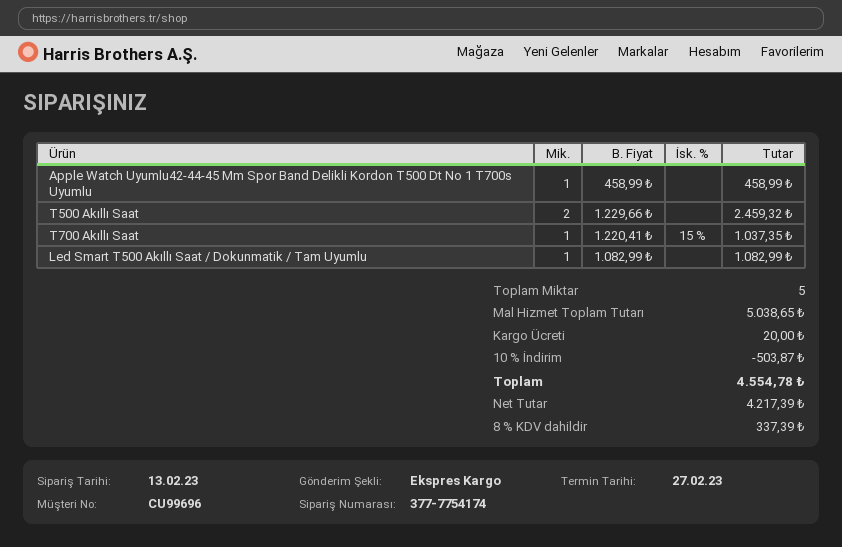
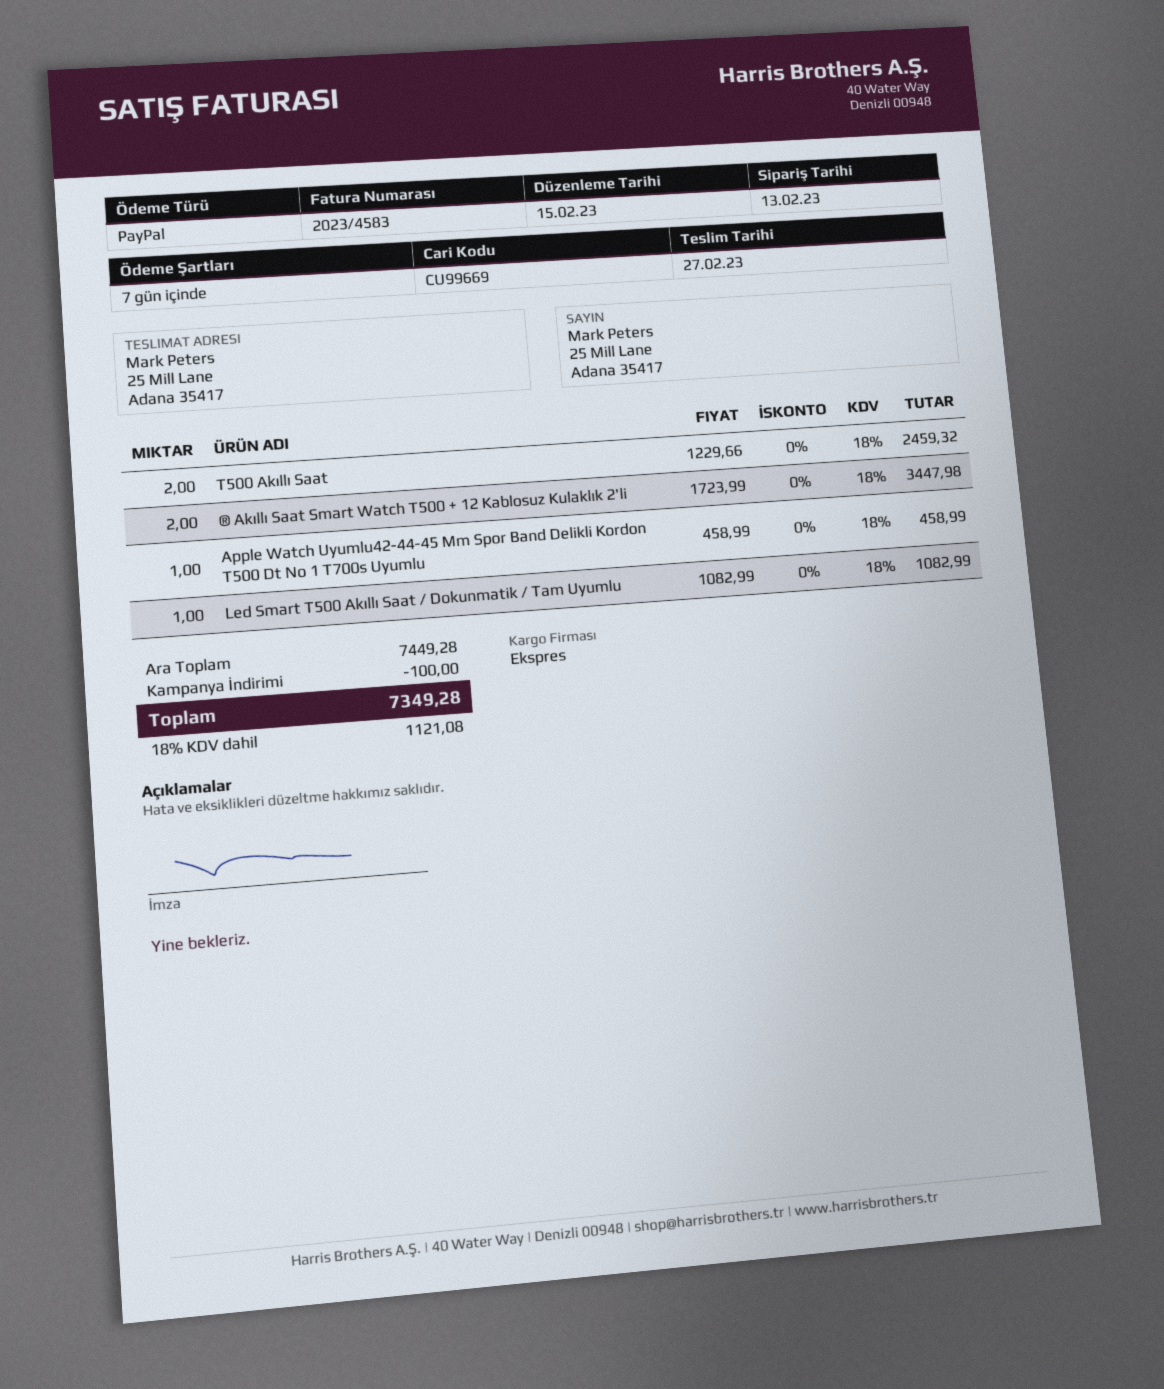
customer number: CU99696 -> CU99669
T700 Akıllı Saat: 1 x 1220.41 - 15% = 1037.35 -> none
® Akıllı Saat Smart Watch T500 + 12 Kablosuz Kulaklık 2'li: none -> 2 x 1723.99 = 3447.98
subtotal: 5038.65 -> 7449.28
discount: 503.87 -> 100.00
shipping: 20.00 -> none
tax: 8% = 337.39 -> 18% = 1121.08
total: 4554.78 -> 7349.28

